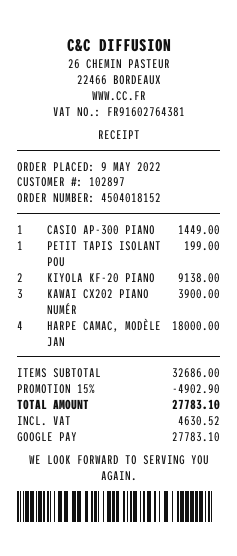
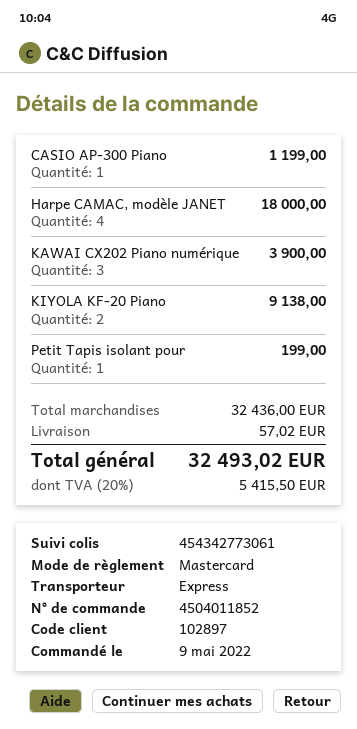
order number: 4504018152 -> 4504011852
payment method: Google Pay -> Mastercard
CASIO AP-300 PIANO: 1 for 1449.00 -> 1 for 1199.00
subtotal: 32686.00 -> 32436.00
discount: 15% = 4902.90 -> none
shipping: none -> 57.02
tax: 4630.52 -> 5415.50
total: 27783.10 -> 32493.02

